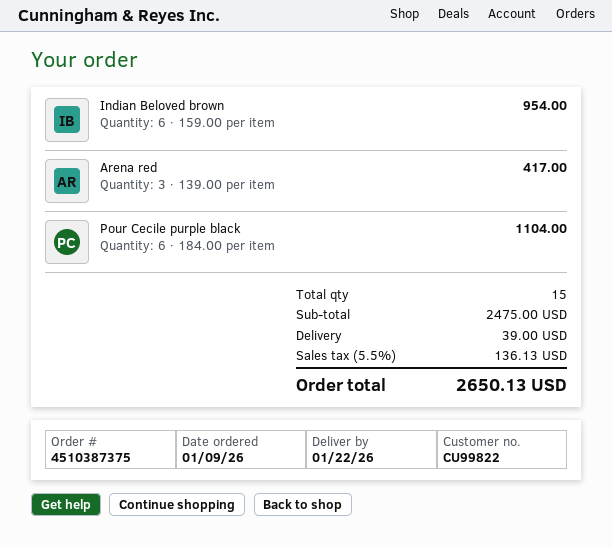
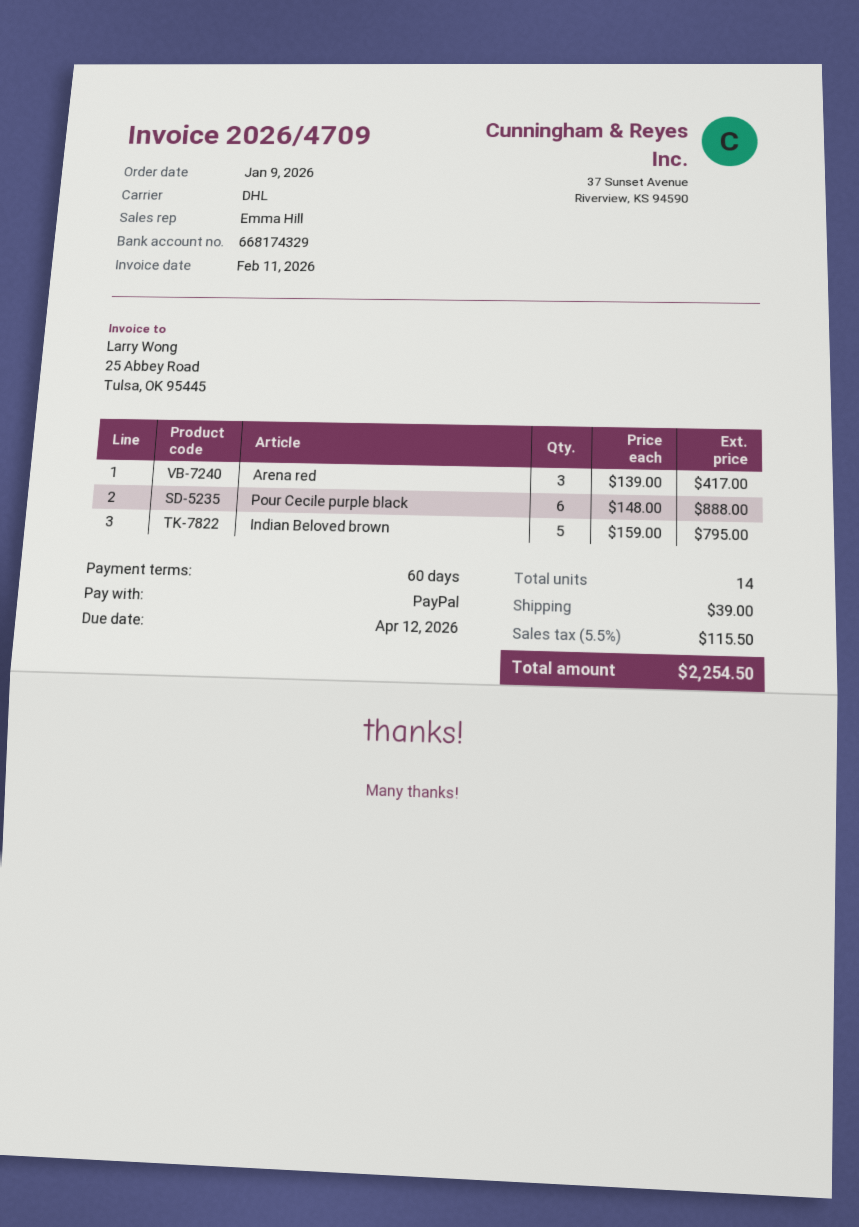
Indian Beloved brown: 6 x 159.00 = 954.00 -> 5 x 159.00 = 795.00
Pour Cecile purple black: 6 x 184.00 = 1104.00 -> 6 x 148.00 = 888.00
total quantity: 15 -> 14
tax: 5.5% = 136.13 -> 5.5% = 115.50
total: 2650.13 -> 2254.50

